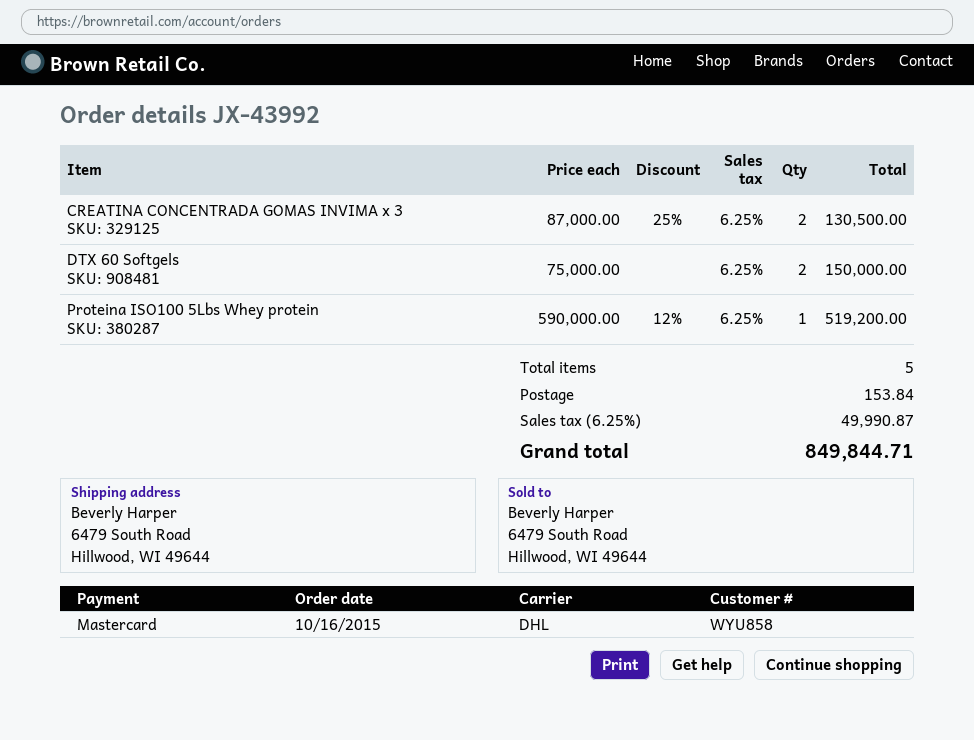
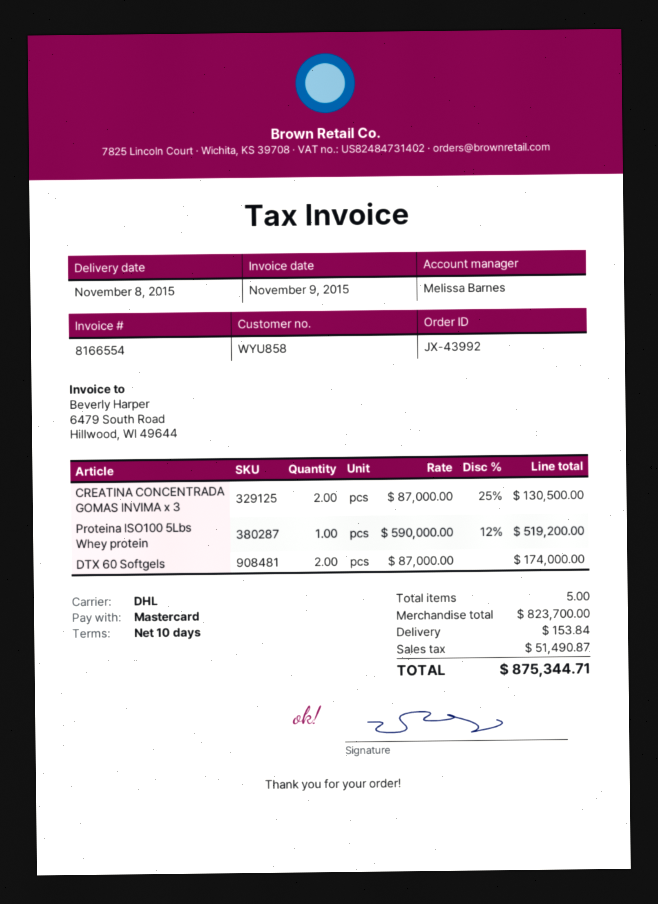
DTX 60 Softgels: 2 x 75000.00 = 150000.00 -> 2 x 87000.00 = 174000.00
tax: 49990.87 -> 51490.87
total: 849844.71 -> 875344.71

